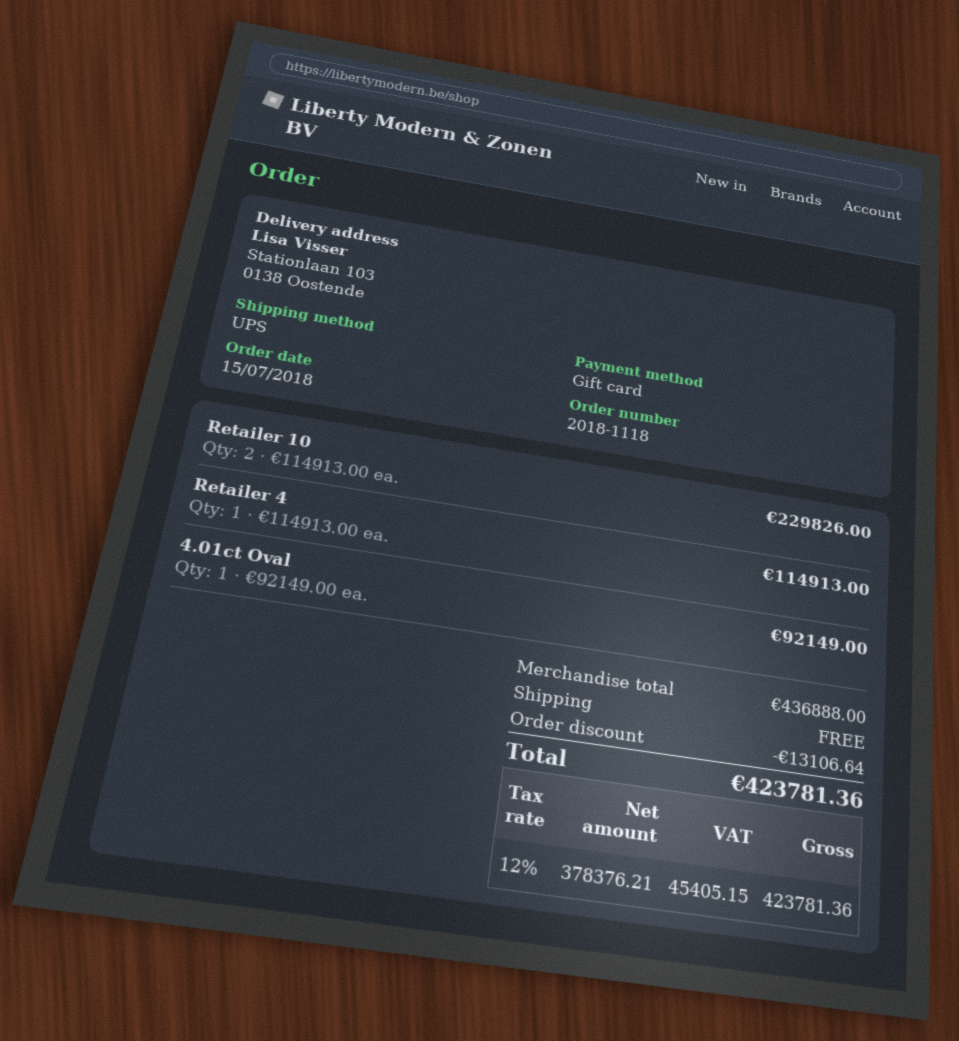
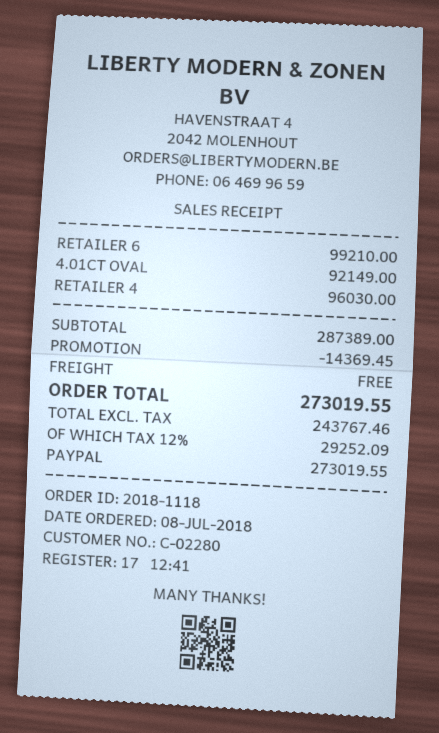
order date: 2018-07-15 -> 2018-07-08
payment method: gift card -> PayPal
Retailer 10: 2 for 229826.00 -> none
Retailer 4: 1 for 114913.00 -> 1 for 96030.00
RETAILER 6: none -> 1 for 99210.00
subtotal: 436888.00 -> 287389.00
discount: 13106.64 -> 14369.45
net: 378376.21 -> 243767.46
tax: 12% = 45405.15 -> 12% = 29252.09
total: 423781.36 -> 273019.55

